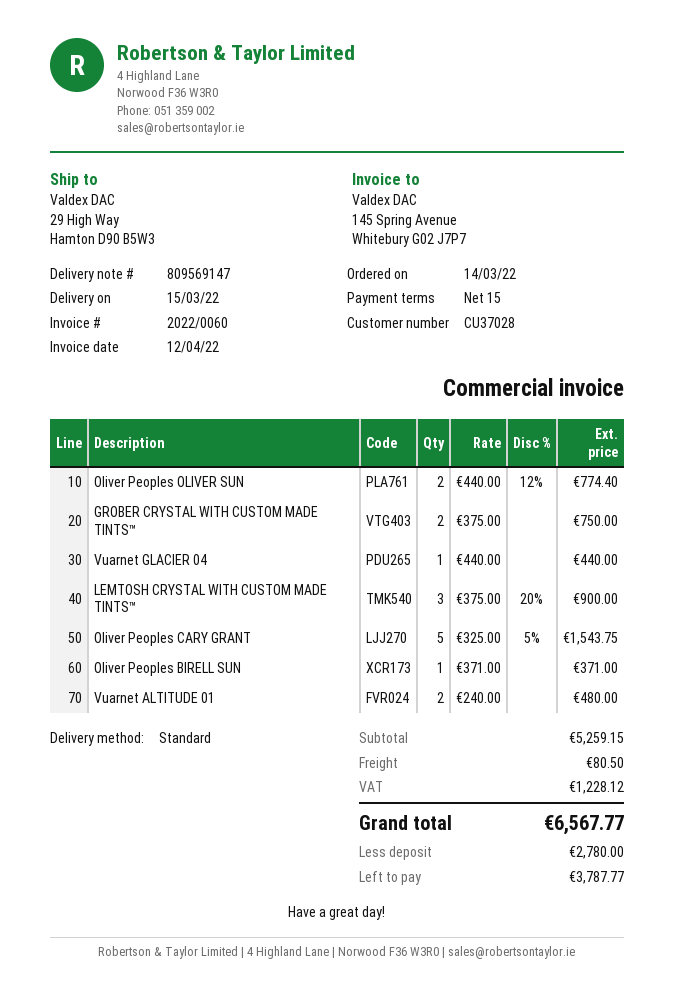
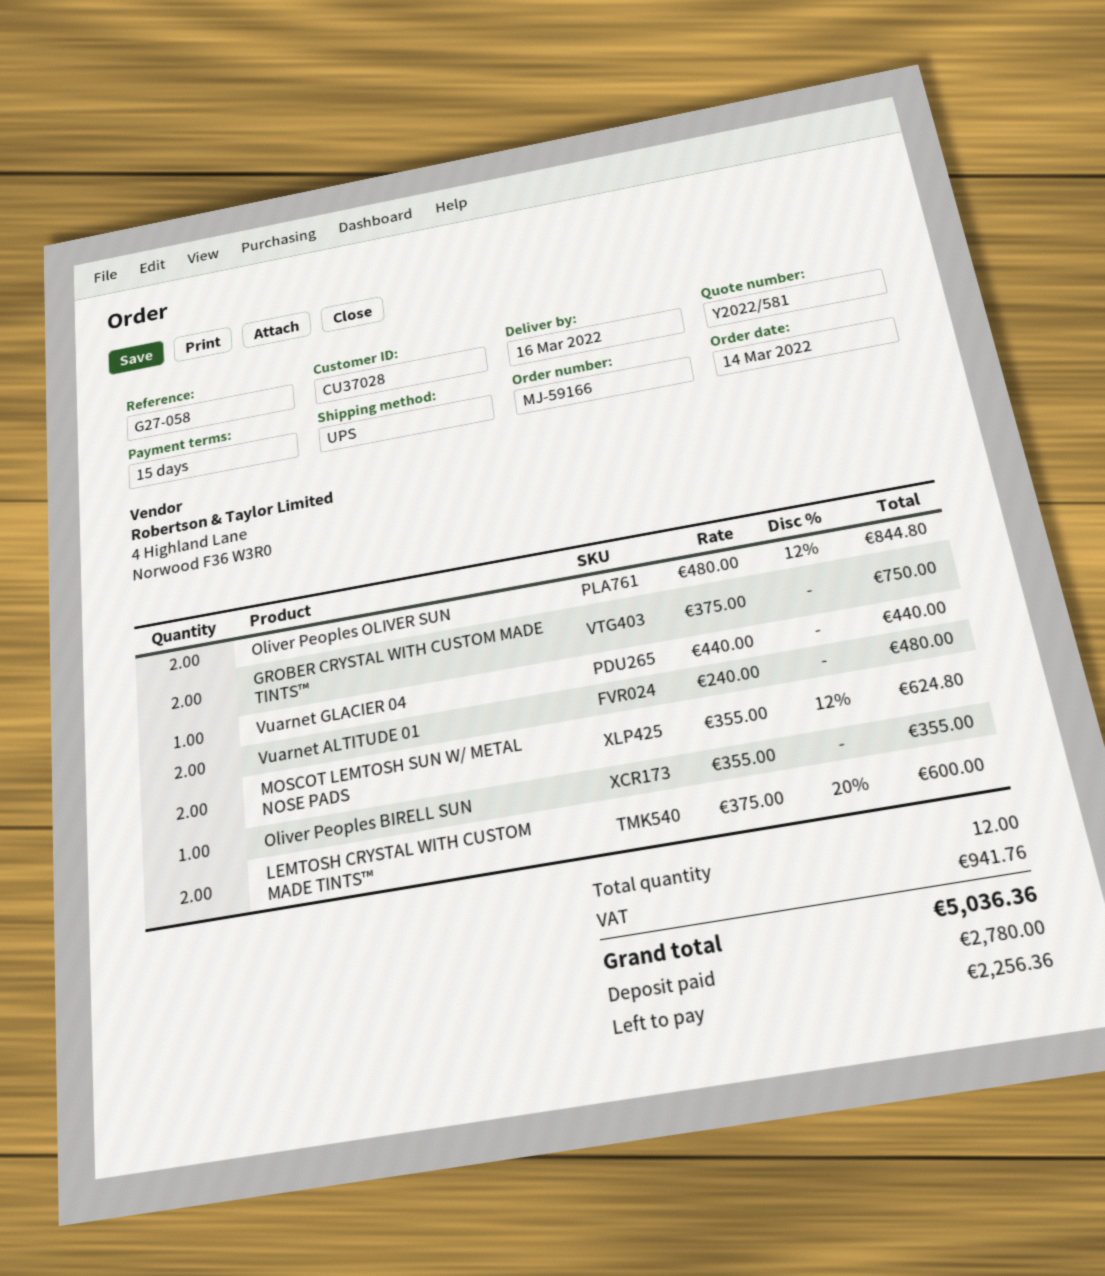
delivery date: 2022-03-15 -> 2022-03-16
shipping method: standard -> UPS
Oliver Peoples OLIVER SUN: 2 x 440.00 - 12% = 774.40 -> 2 x 480.00 - 12% = 844.80
LEMTOSH CRYSTAL WITH CUSTOM MADE TINTS™: 3 x 375.00 - 20% = 900.00 -> 2 x 375.00 - 20% = 600.00
Oliver Peoples CARY GRANT: 5 x 325.00 - 5% = 1543.75 -> none
Oliver Peoples BIRELL SUN: 1 x 371.00 = 371.00 -> 1 x 355.00 = 355.00
MOSCOT LEMTOSH SUN W/ METAL NOSE PADS: none -> 2 x 355.00 - 12% = 624.80
shipping: 80.50 -> none
tax: 1228.12 -> 941.76
total: 6567.77 -> 5036.36
balance: 3787.77 -> 2256.36

